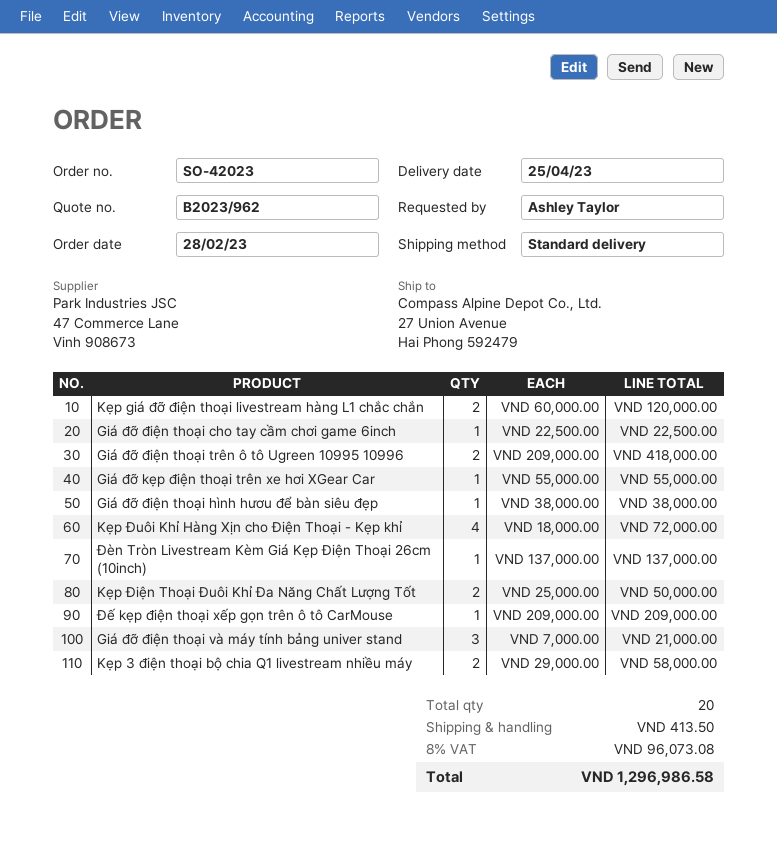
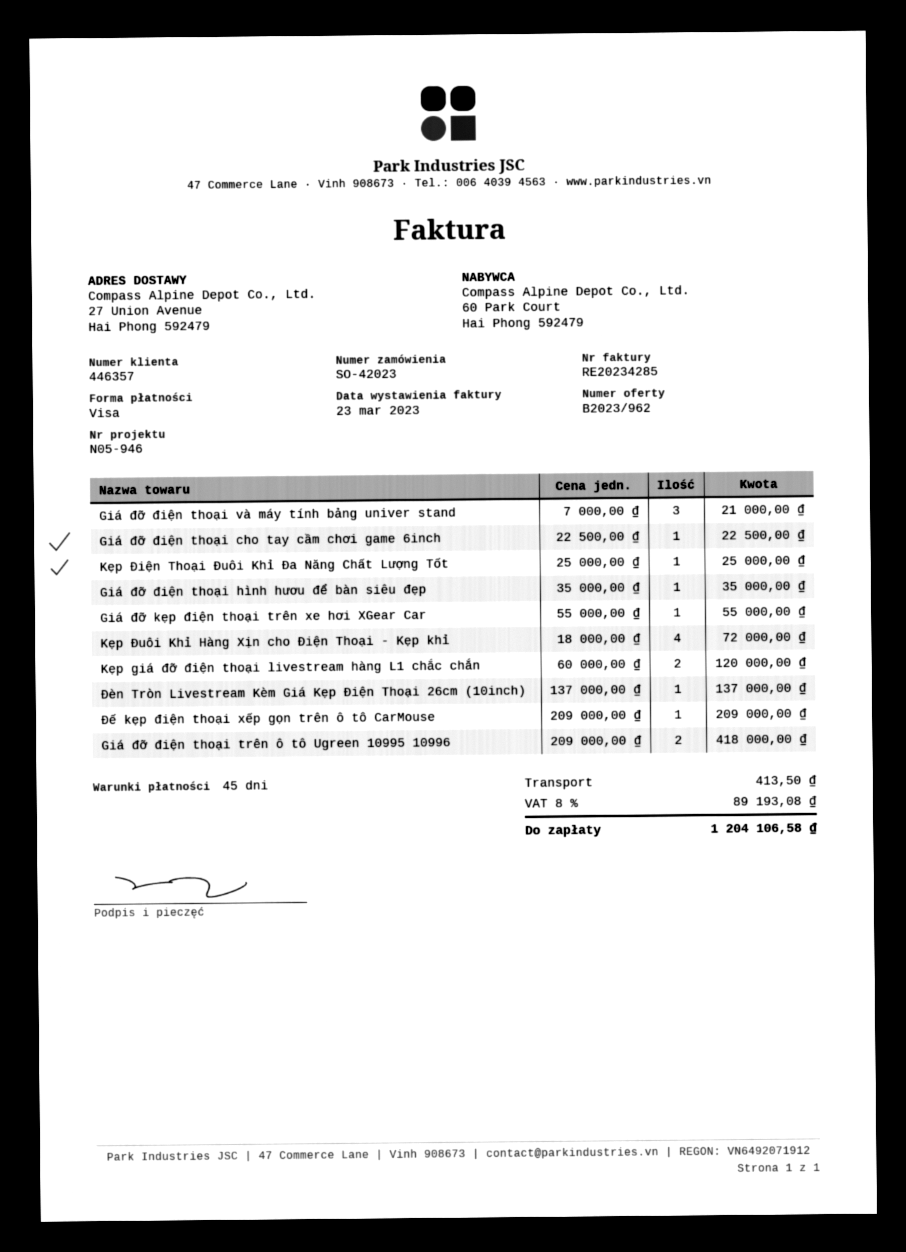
Giá đỡ điện thoại hình hươu để bàn siêu đẹp: 1 x 38000.00 = 38000.00 -> 1 x 35000.00 = 35000.00
Kẹp Điện Thoại Đuôi Khỉ Đa Năng Chất Lượng Tốt: 2 x 25000.00 = 50000.00 -> 1 x 25000.00 = 25000.00
Kẹp 3 điện thoại bộ chia Q1 livestream nhiều máy: 2 x 29000.00 = 58000.00 -> none
tax: 8% = 96073.08 -> 8% = 89193.08
total: 1296986.58 -> 1204106.58

